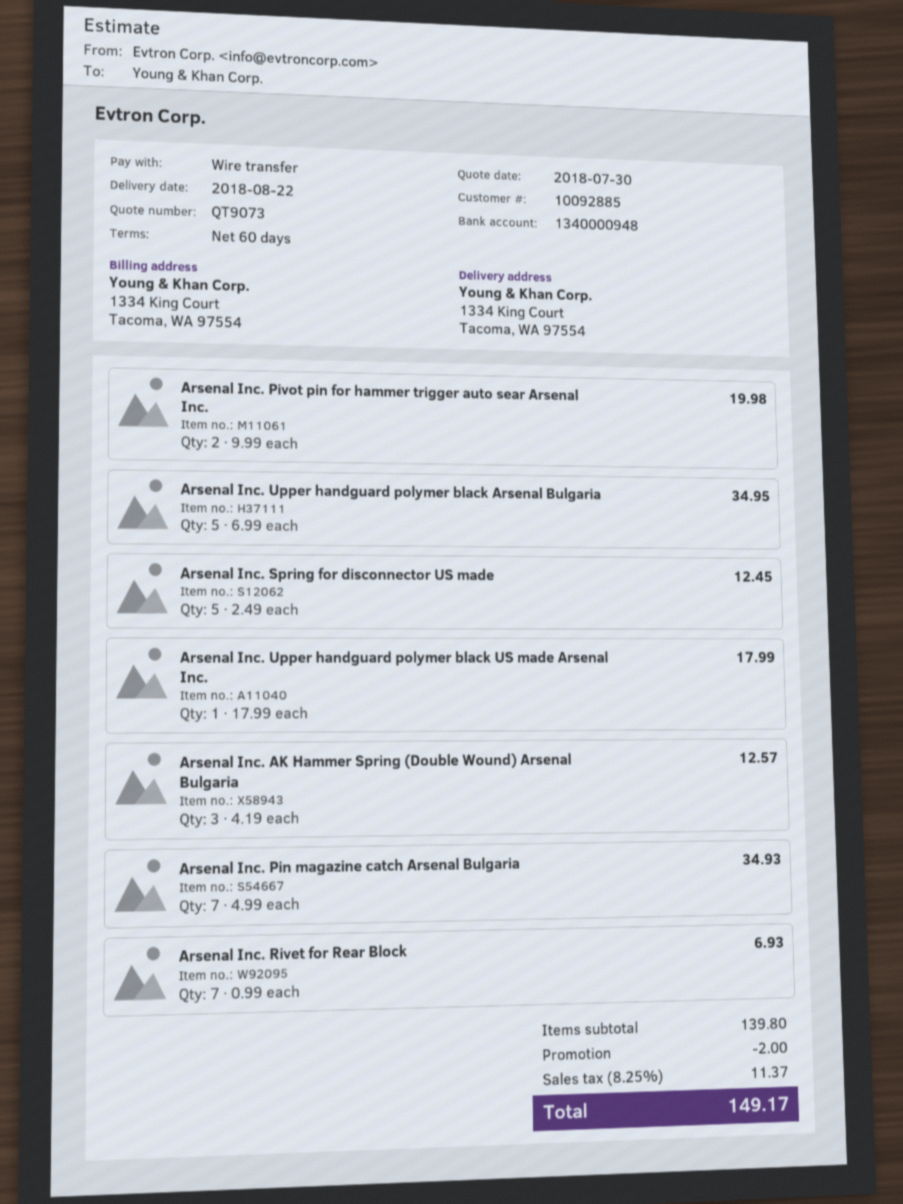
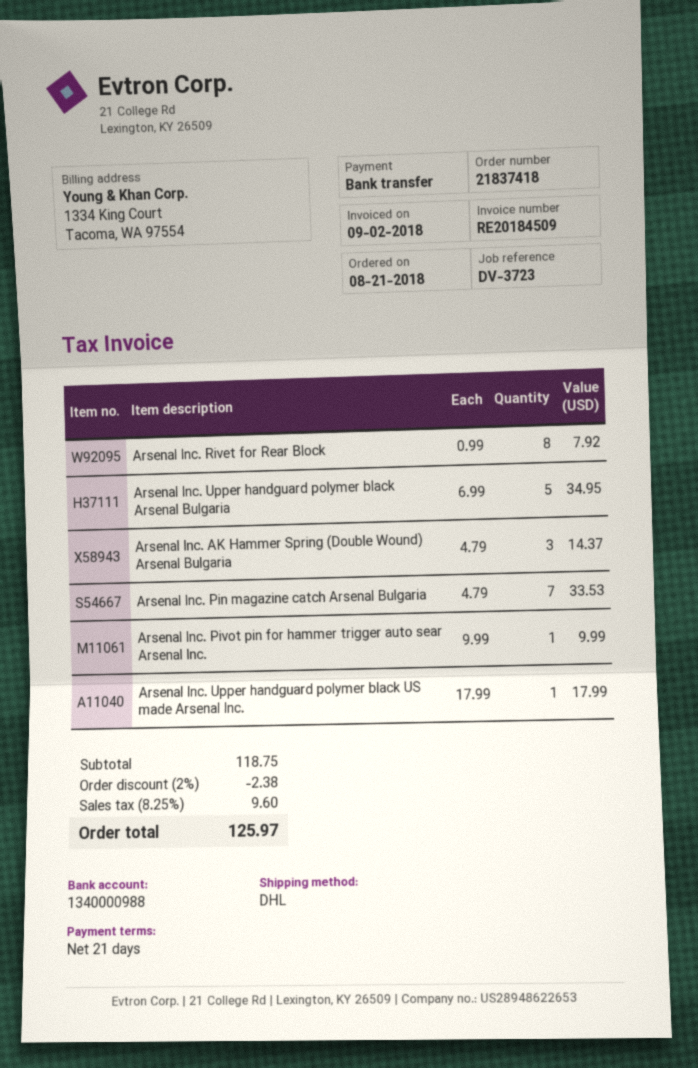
payment terms: 60 days -> 21 days
bank account: 1340000948 -> 1340000988
Arsenal Inc. Pivot pin for hammer trigger auto sear Arsenal Inc.: 2 x 9.99 = 19.98 -> 1 x 9.99 = 9.99
Arsenal Inc. Spring for disconnector US made: 5 x 2.49 = 12.45 -> none
Arsenal Inc. AK Hammer Spring (Double Wound) Arsenal Bulgaria: 3 x 4.19 = 12.57 -> 3 x 4.79 = 14.37
Arsenal Inc. Pin magazine catch Arsenal Bulgaria: 7 x 4.99 = 34.93 -> 7 x 4.79 = 33.53
Arsenal Inc. Rivet for Rear Block: 7 x 0.99 = 6.93 -> 8 x 0.99 = 7.92
subtotal: 139.80 -> 118.75
discount: 2.00 -> 2.38
tax: 8.25% = 11.37 -> 8.25% = 9.60
total: 149.17 -> 125.97

